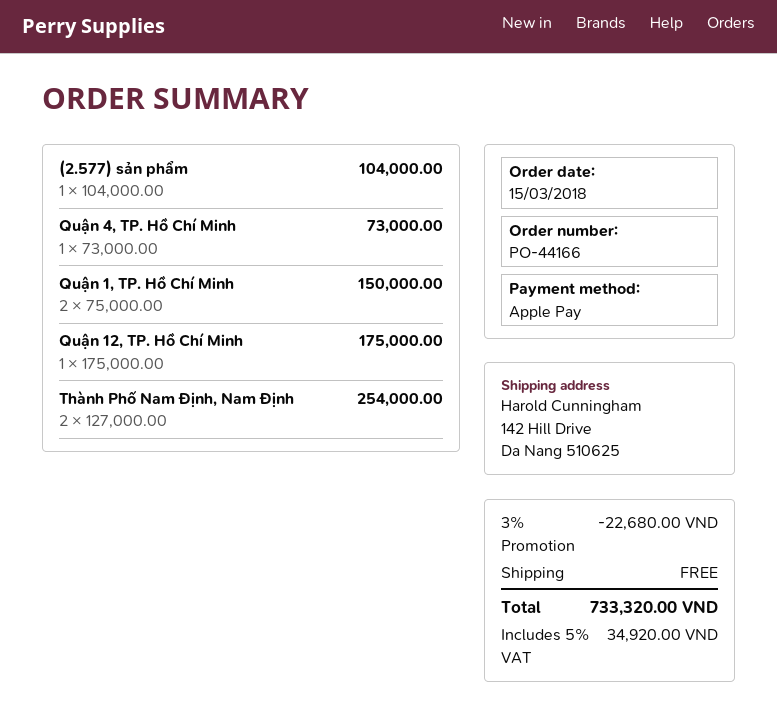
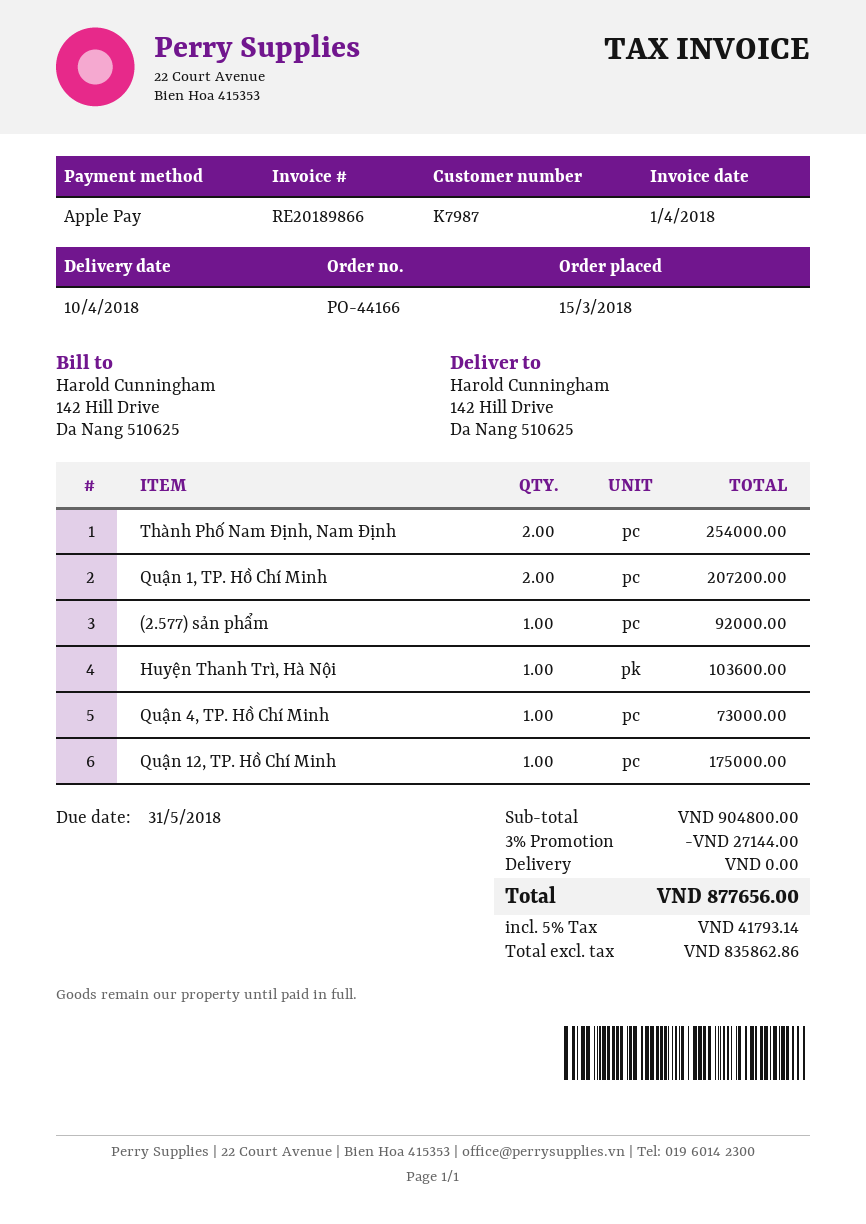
(2.577) sản phẩm: 1 for 104000.00 -> 1 for 92000.00
Quận 1, TP. Hồ Chí Minh: 2 for 150000.00 -> 2 for 207200.00
Huyện Thanh Trì, Hà Nội: none -> 1 for 103600.00
discount: 3% = 22680.00 -> 3% = 27144.00
tax: 5% = 34920.00 -> 5% = 41793.14
total: 733320.00 -> 877656.00

